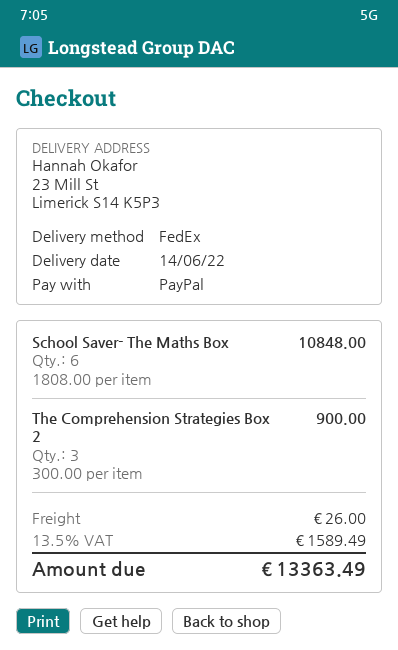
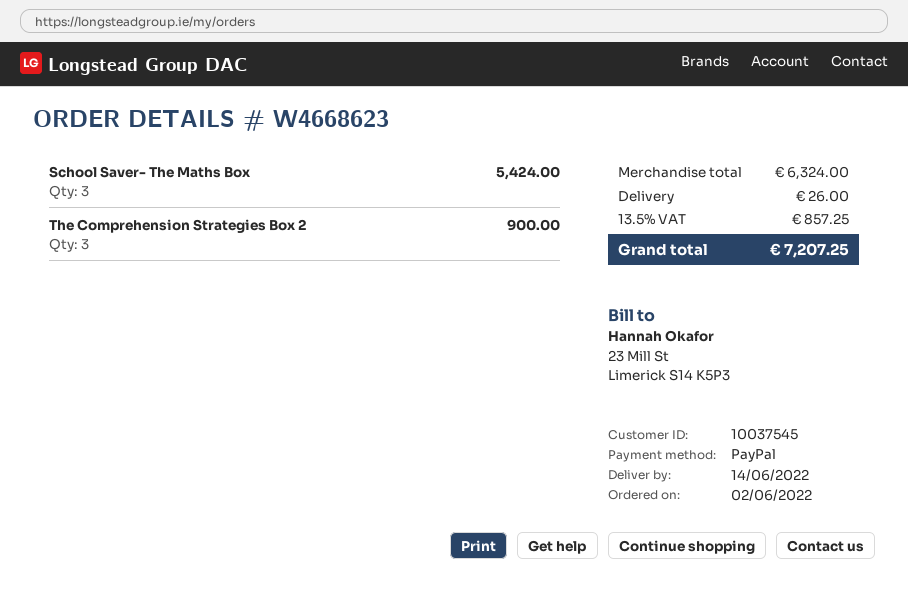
School Saver- The Maths Box: 6 for 10848.00 -> 3 for 5424.00
tax: 13.5% = 1589.49 -> 13.5% = 857.25
total: 13363.49 -> 7207.25

